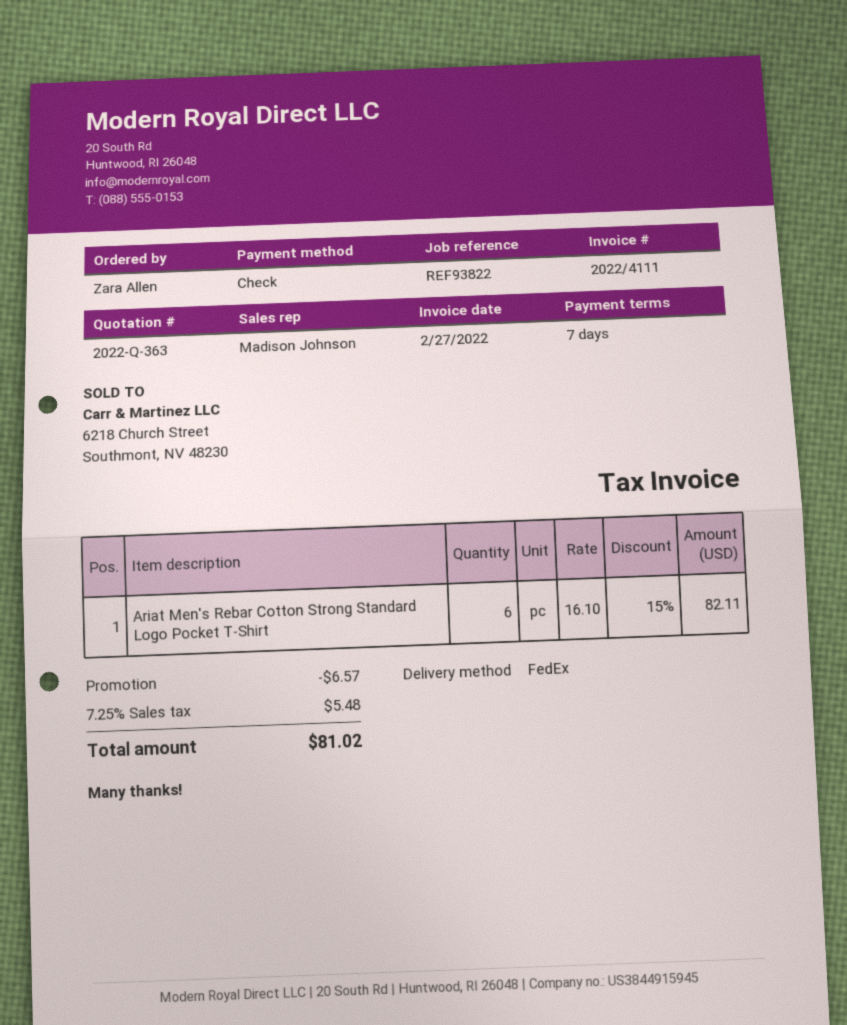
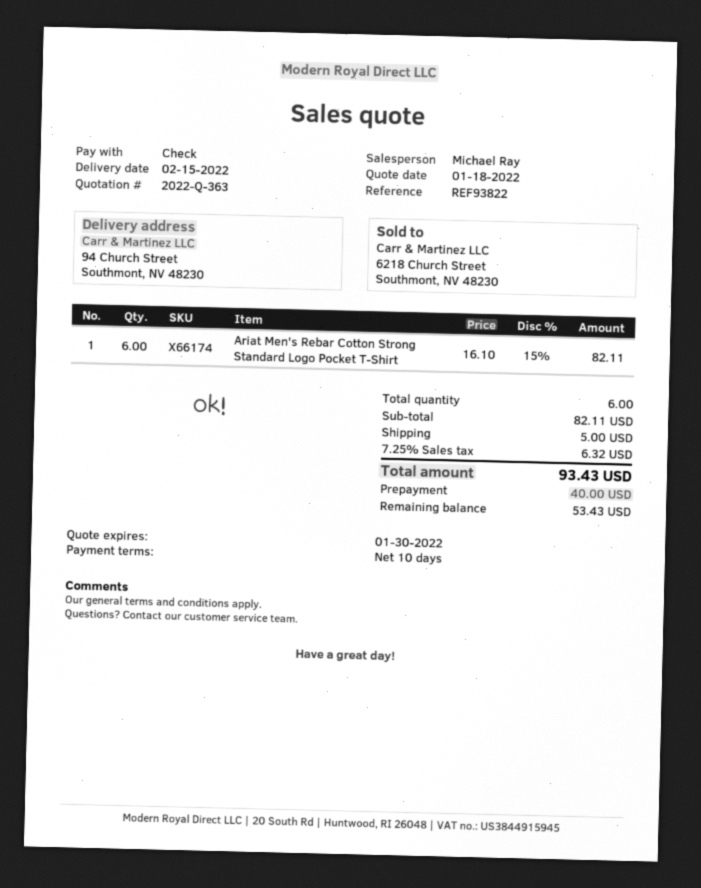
payment terms: 7 days -> 10 days
sales rep: Madison Johnson -> Michael Ray
discount: 6.57 -> none
shipping: none -> 5.00
tax: 7.25% = 5.48 -> 7.25% = 6.32
total: 81.02 -> 93.43

